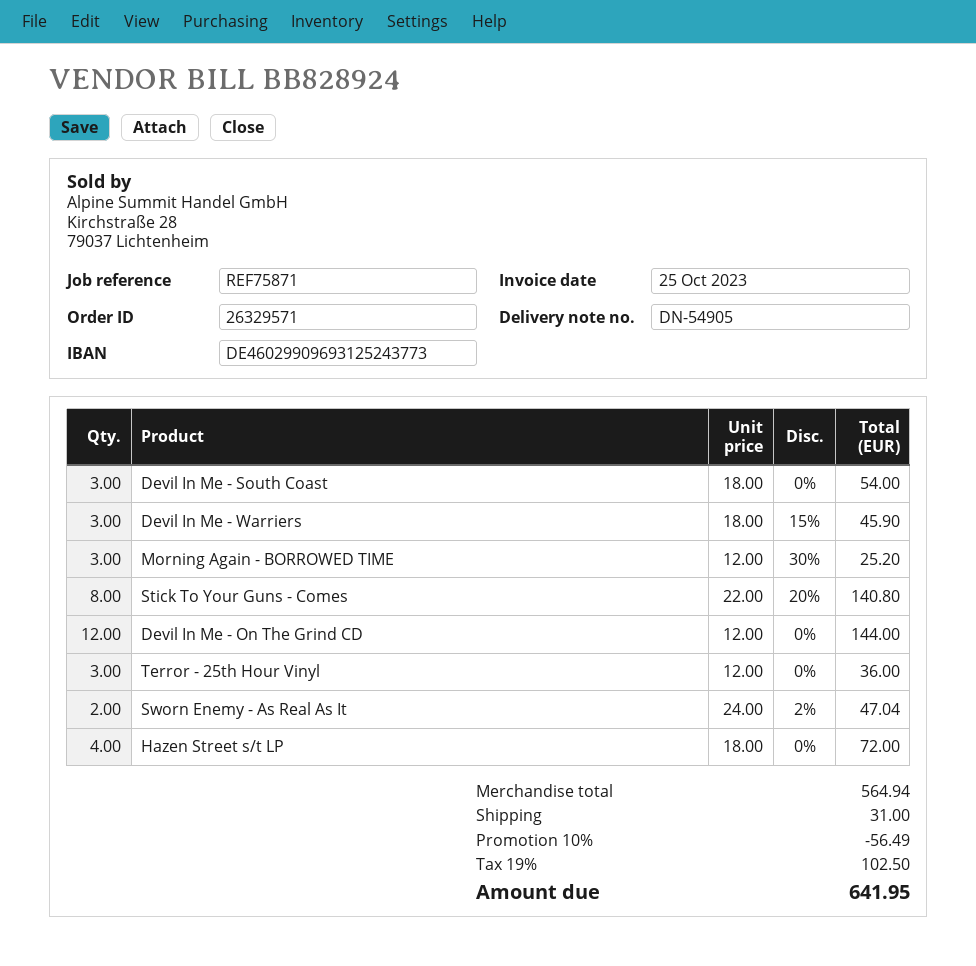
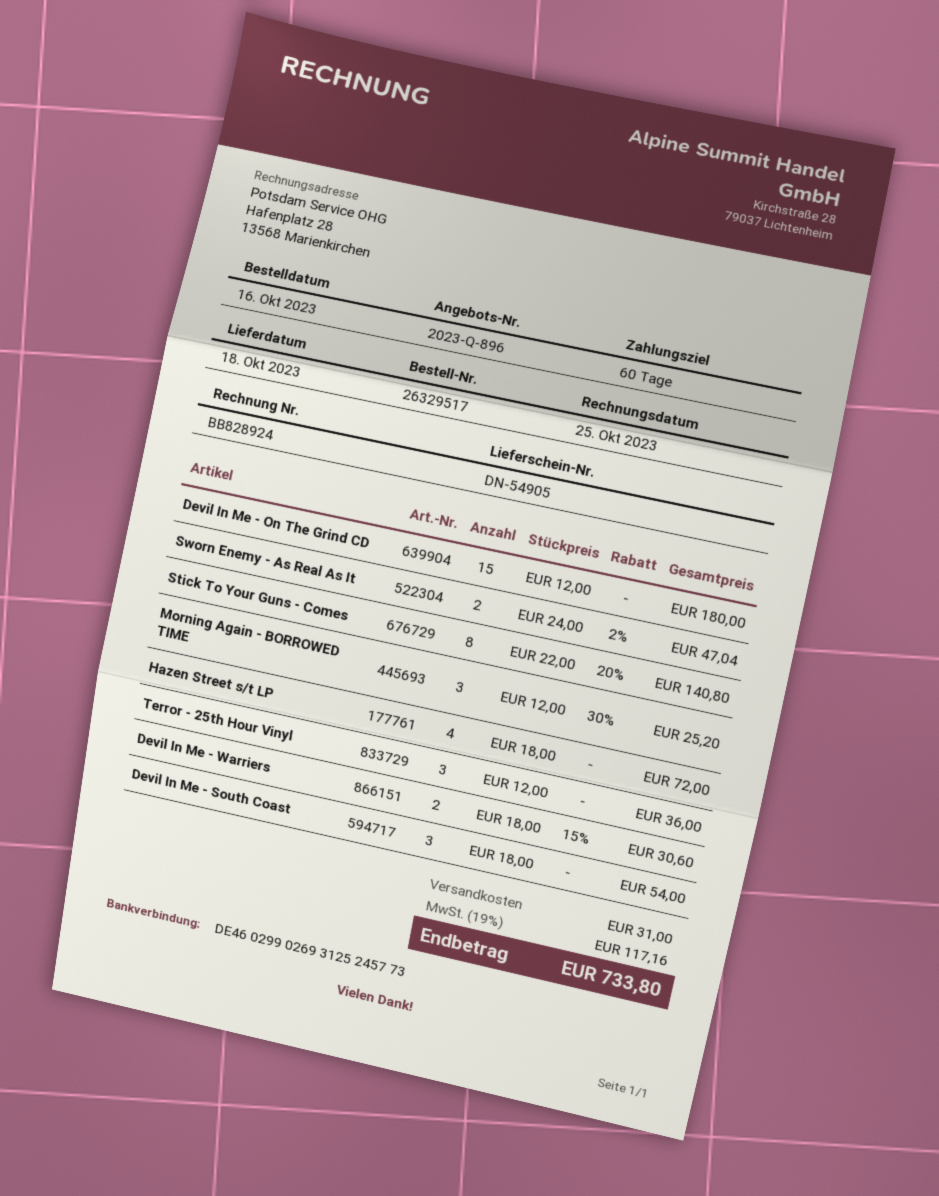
order number: 26329571 -> 26329517
bank account: DE46029909693125243773 -> DE46029902693125245773
Devil In Me - Warriers: 3 x 18.00 - 15% = 45.90 -> 2 x 18.00 - 15% = 30.60
Devil In Me - On The Grind CD: 12 x 12.00 = 144.00 -> 15 x 12.00 = 180.00
discount: 10% = 56.49 -> none
tax: 19% = 102.50 -> 19% = 117.16
total: 641.95 -> 733.80

